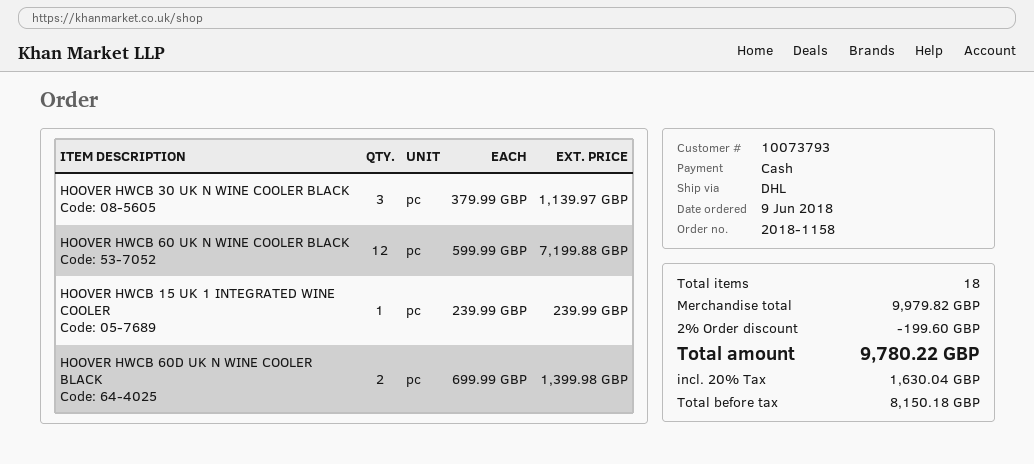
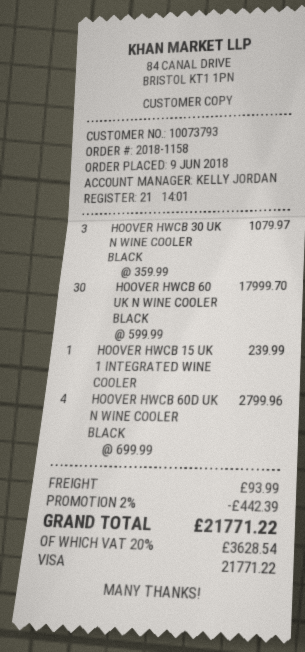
payment method: cash -> Visa
HOOVER HWCB 30 UK N WINE COOLER BLACK: 3 x 379.99 = 1139.97 -> 3 x 359.99 = 1079.97
HOOVER HWCB 60 UK N WINE COOLER BLACK: 12 x 599.99 = 7199.88 -> 30 x 599.99 = 17999.70
HOOVER HWCB 60D UK N WINE COOLER BLACK: 2 x 699.99 = 1399.98 -> 4 x 699.99 = 2799.96
discount: 2% = 199.60 -> 2% = 442.39
shipping: none -> 93.99
tax: 20% = 1630.04 -> 20% = 3628.54
total: 9780.22 -> 21771.22

